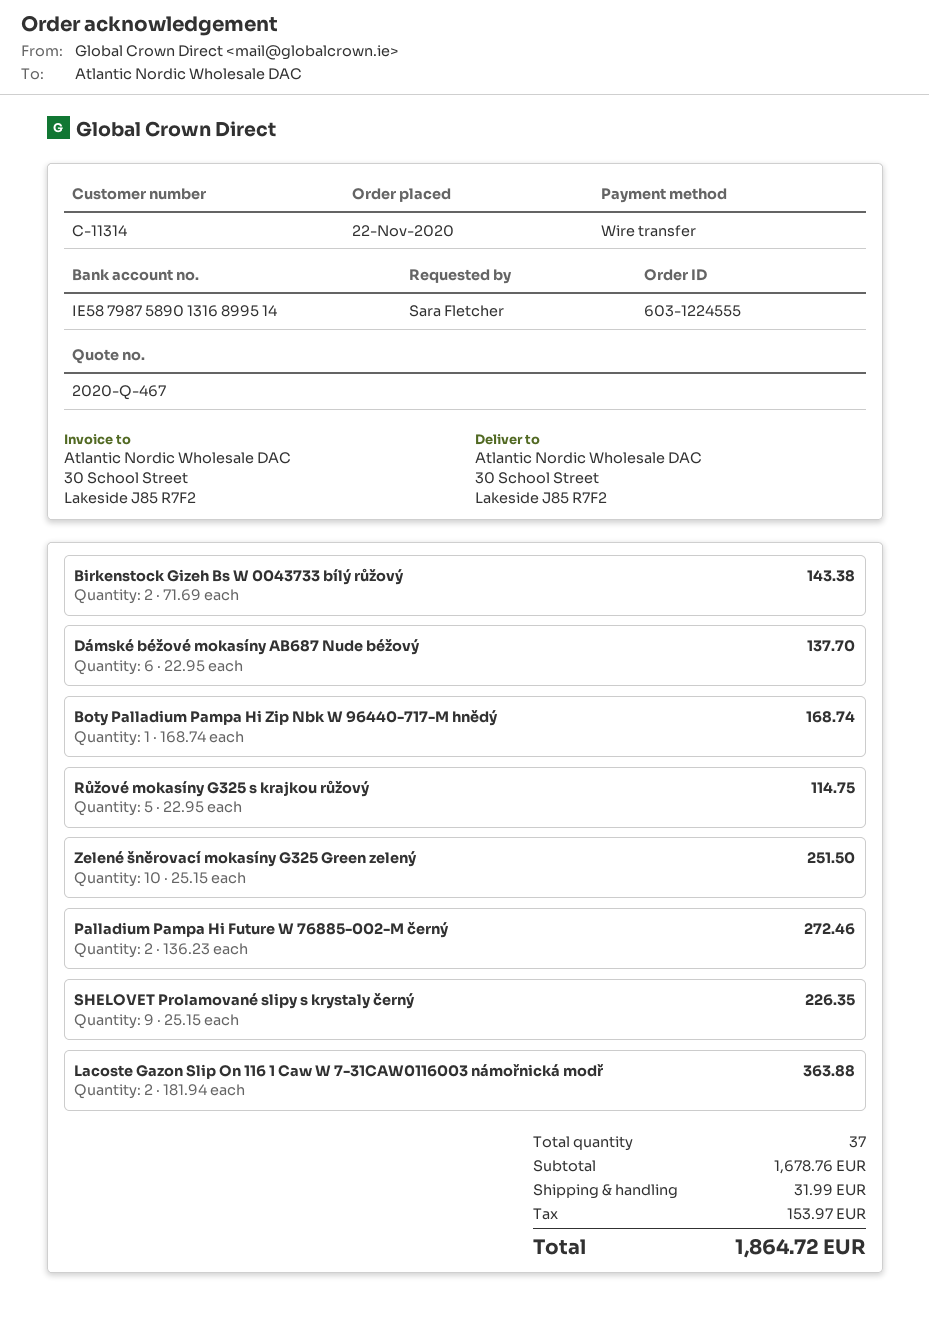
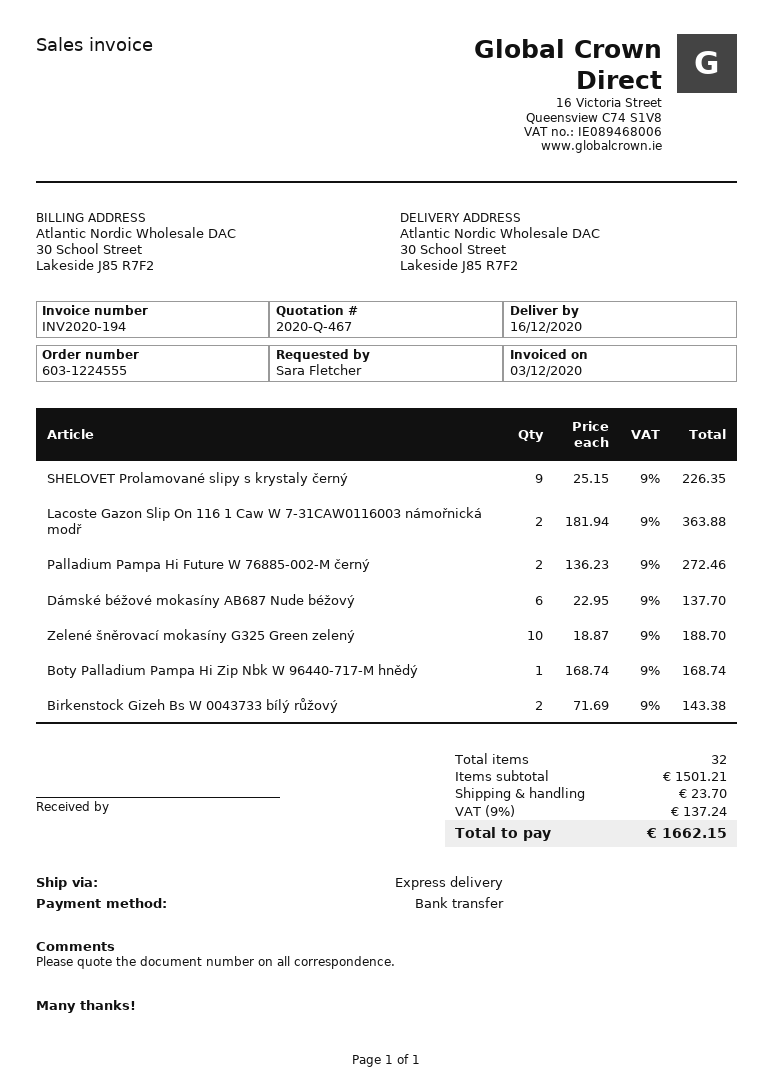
Růžové mokasíny G325 s krajkou růžový: 5 x 22.95 = 114.75 -> none
Zelené šněrovací mokasíny G325 Green zelený: 10 x 25.15 = 251.50 -> 10 x 18.87 = 188.70
total quantity: 37 -> 32
subtotal: 1678.76 -> 1501.21
shipping: 31.99 -> 23.70
tax: 153.97 -> 137.24
total: 1864.72 -> 1662.15

